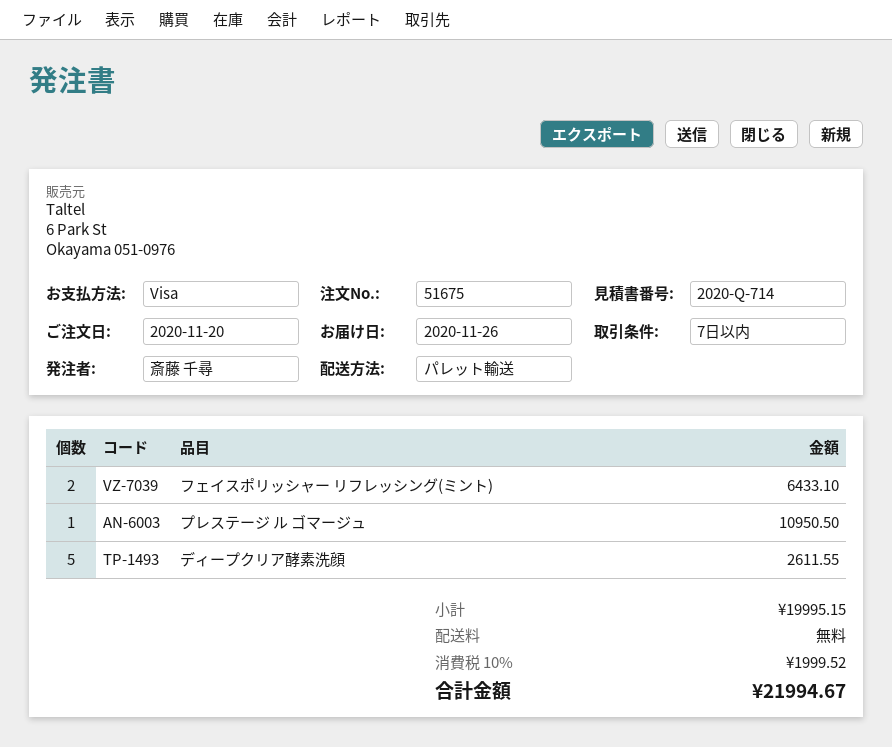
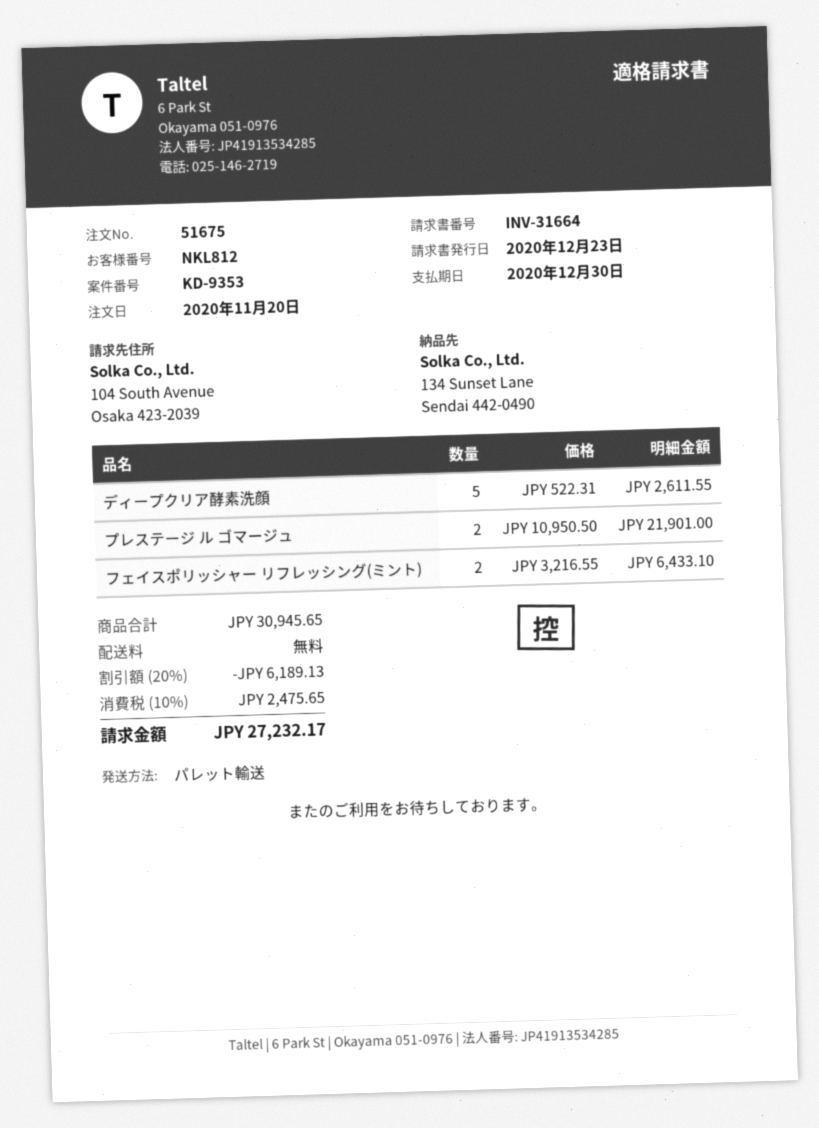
プレステージ ル ゴマージュ: 1 for 10950.50 -> 2 for 21901.00
subtotal: 19995.15 -> 30945.65
discount: none -> 20% = 6189.13
tax: 10% = 1999.52 -> 10% = 2475.65
total: 21994.67 -> 27232.17

